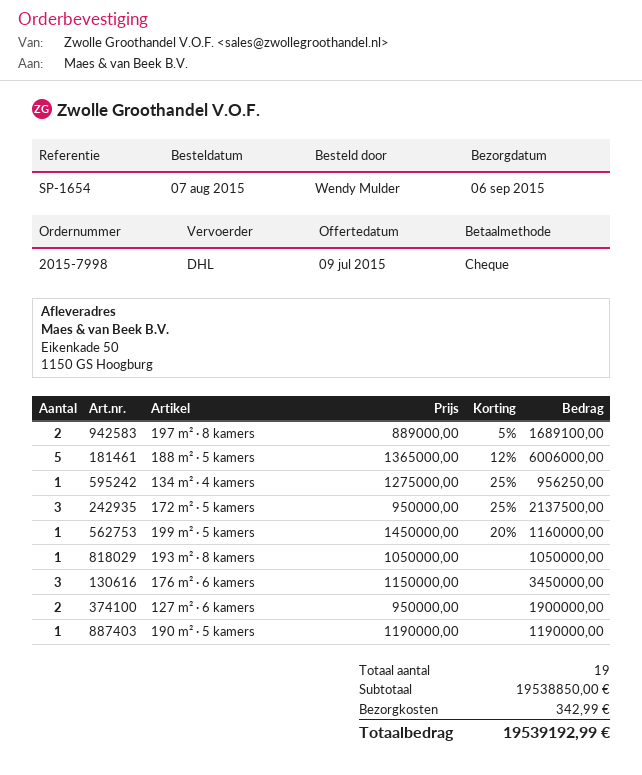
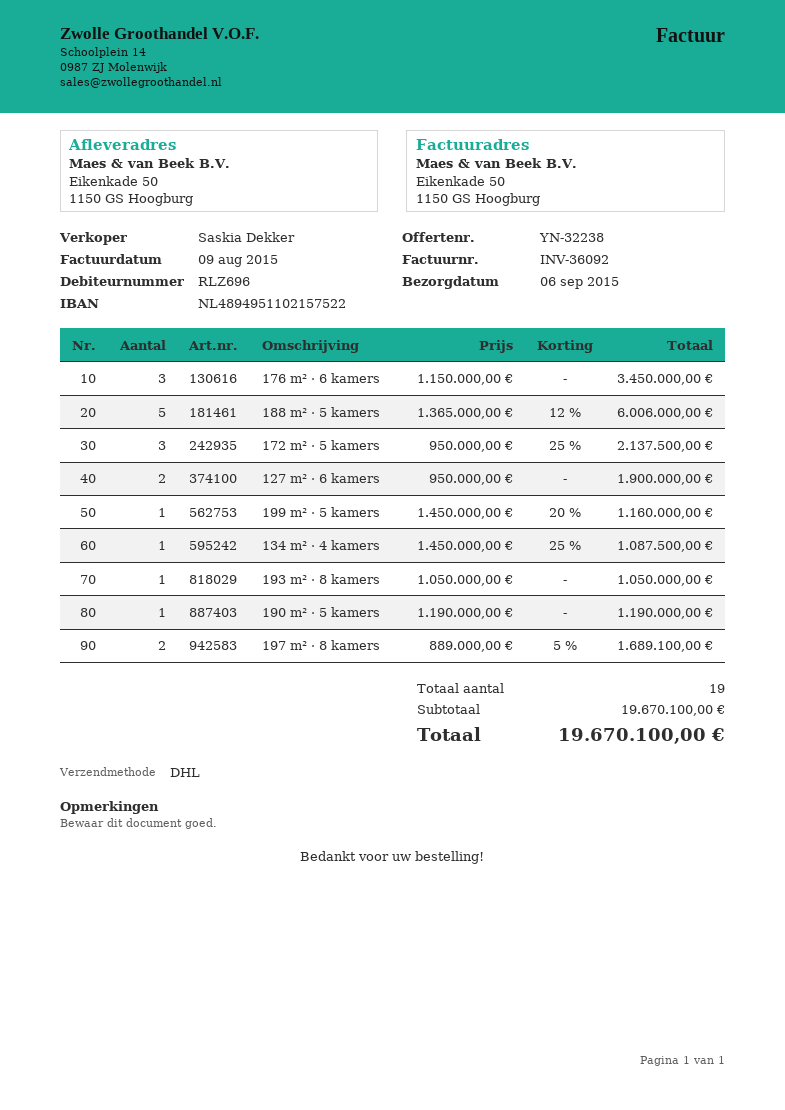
134 m² · 4 kamers: 1 x 1275000.00 - 25% = 956250.00 -> 1 x 1450000.00 - 25% = 1087500.00
subtotal: 19538850.00 -> 19670100.00
shipping: 342.99 -> none
total: 19539192.99 -> 19670100.00

